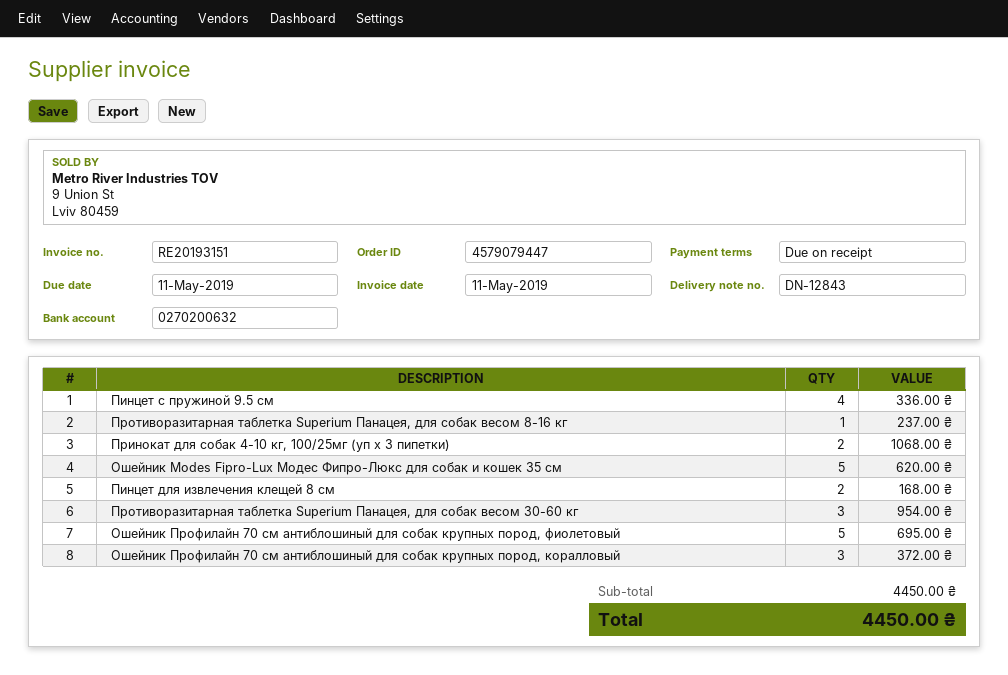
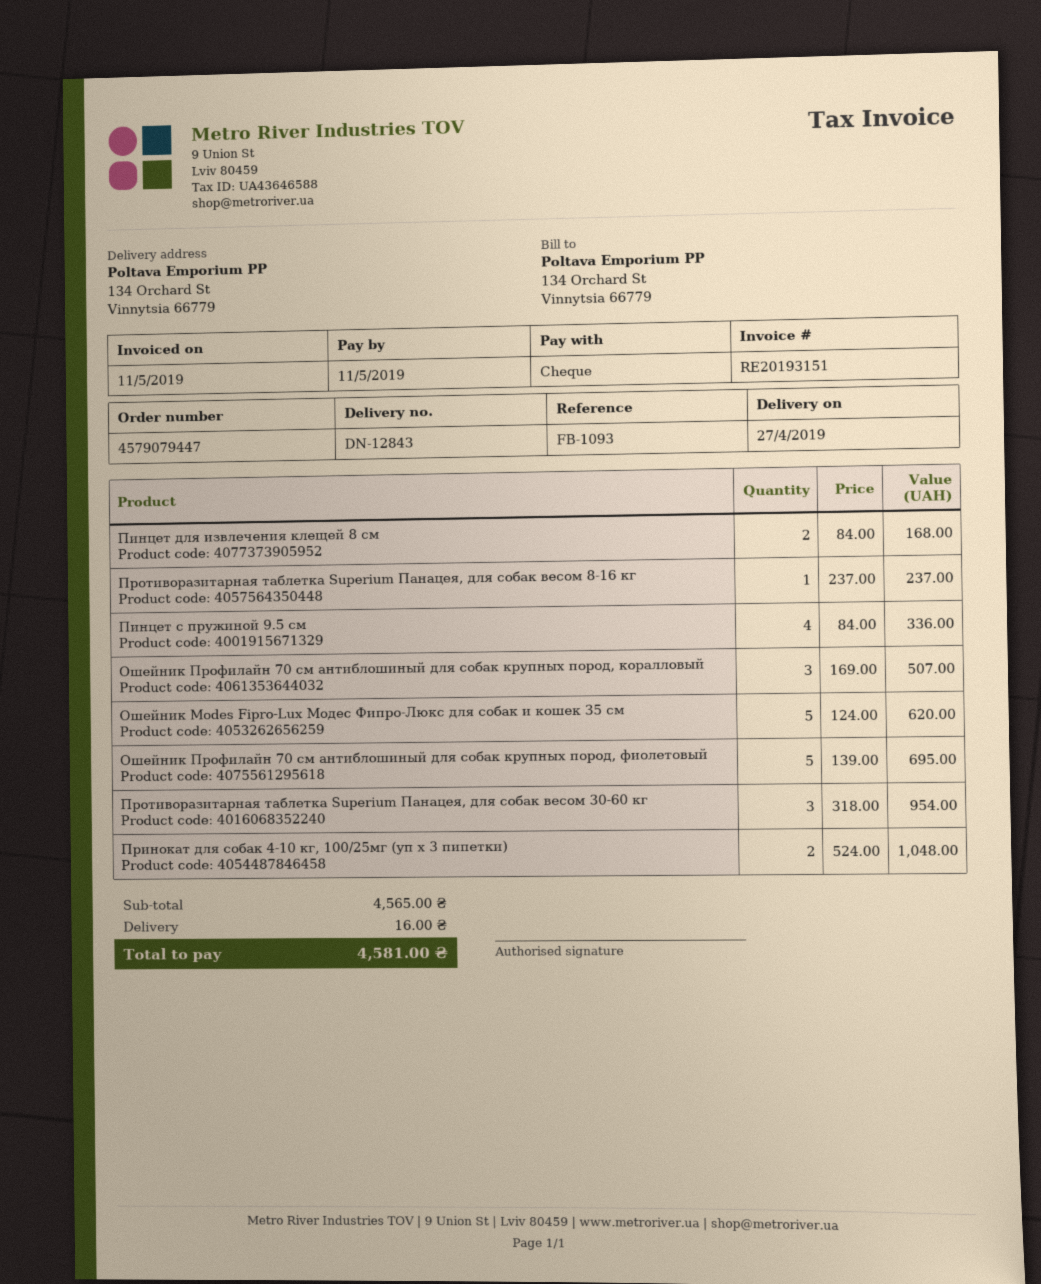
Принокат для собак 4-10 кг, 100/25мг (уп х 3 пипетки): 2 for 1068.00 -> 2 for 1048.00
Ошейник Профилайн 70 см антиблошиный для собак крупных пород, коралловый: 3 for 372.00 -> 3 for 507.00
subtotal: 4450.00 -> 4565.00
shipping: none -> 16.00
total: 4450.00 -> 4581.00

